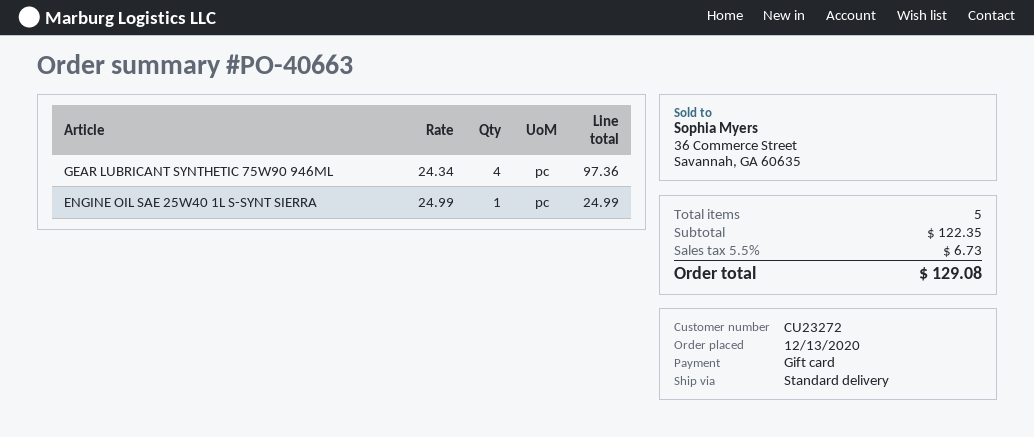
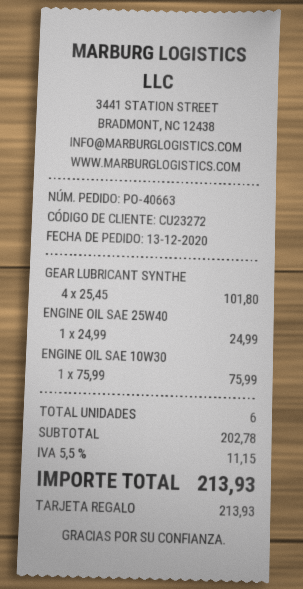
GEAR LUBRICANT SYNTHETIC 75W90 946ML: 4 x 24.34 = 97.36 -> 4 x 25.45 = 101.80
ENGINE OIL SAE 10W30: none -> 1 x 75.99 = 75.99
total quantity: 5 -> 6
subtotal: 122.35 -> 202.78
tax: 5.5% = 6.73 -> 5.5% = 11.15
total: 129.08 -> 213.93

